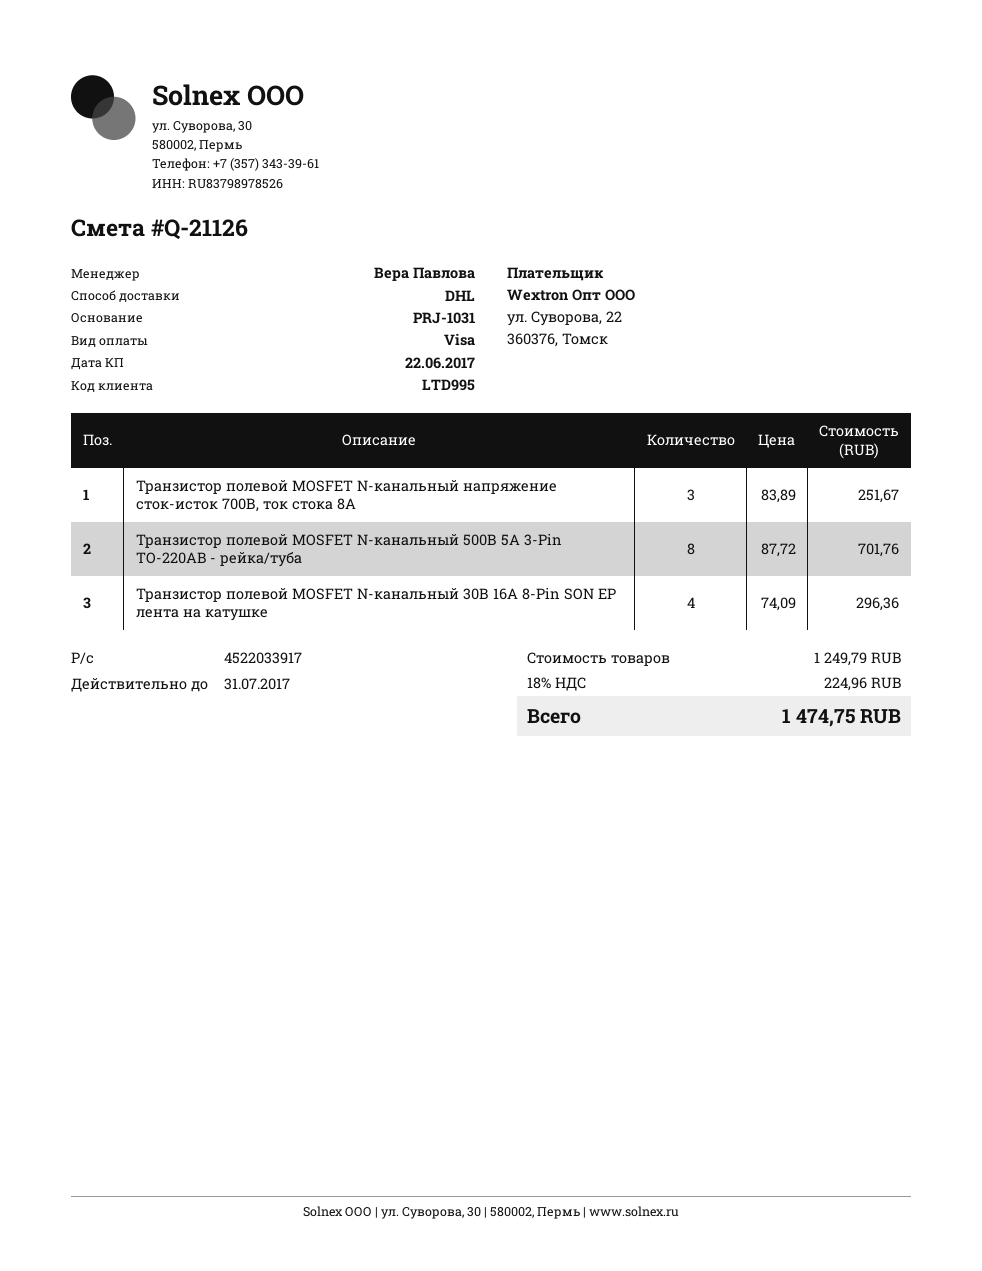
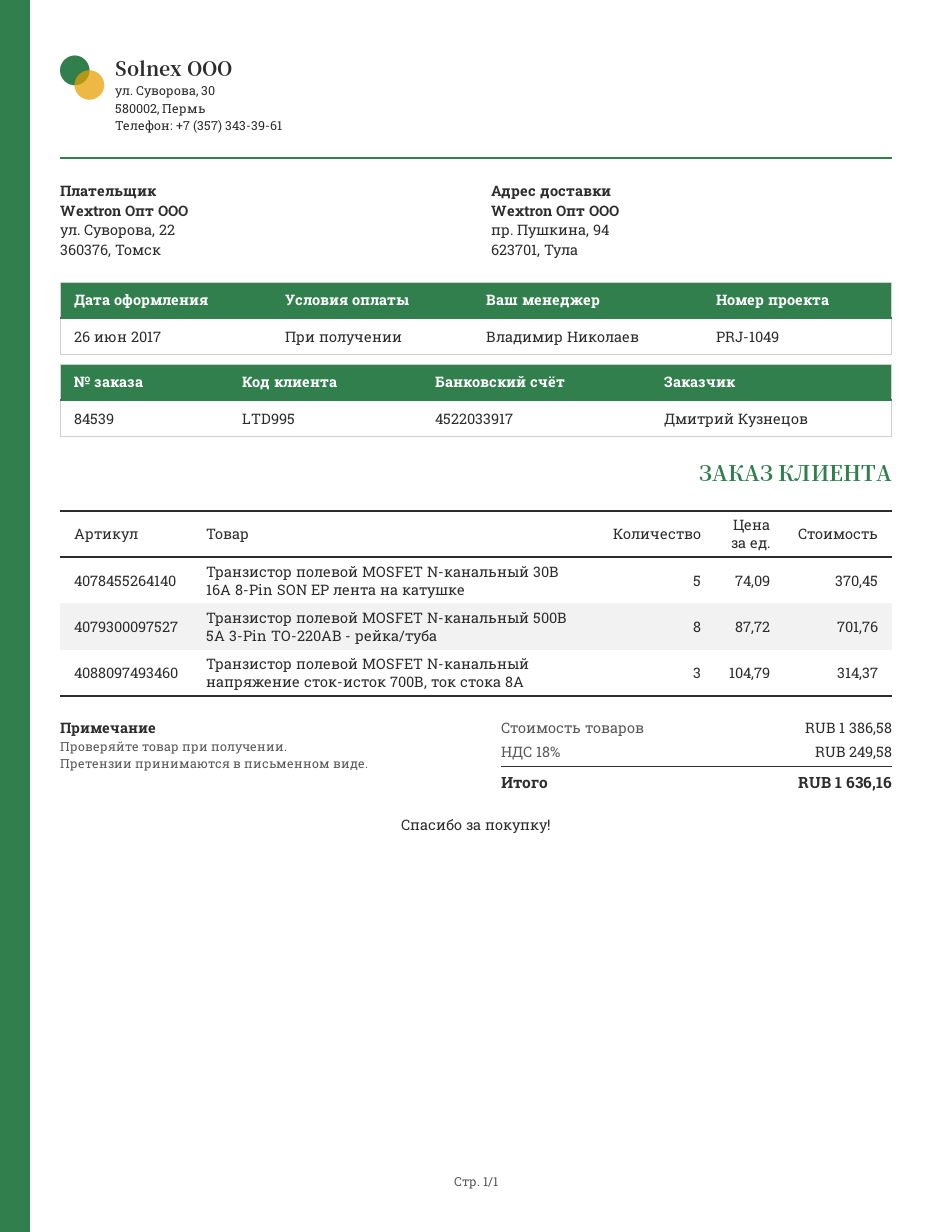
reference: PRJ-1031 -> PRJ-1049
sales rep: Вера Павлова -> Владимир Николаев
Транзистор полевой MOSFET N-канальный напряжение сток-исток 700В, ток стока 8А: 3 x 83.89 = 251.67 -> 3 x 104.79 = 314.37
Транзистор полевой MOSFET N-канальный 30В 16A 8-Pin SON EP лента на катушке: 4 x 74.09 = 296.36 -> 5 x 74.09 = 370.45
subtotal: 1249.79 -> 1386.58
tax: 18% = 224.96 -> 18% = 249.58
total: 1474.75 -> 1636.16

